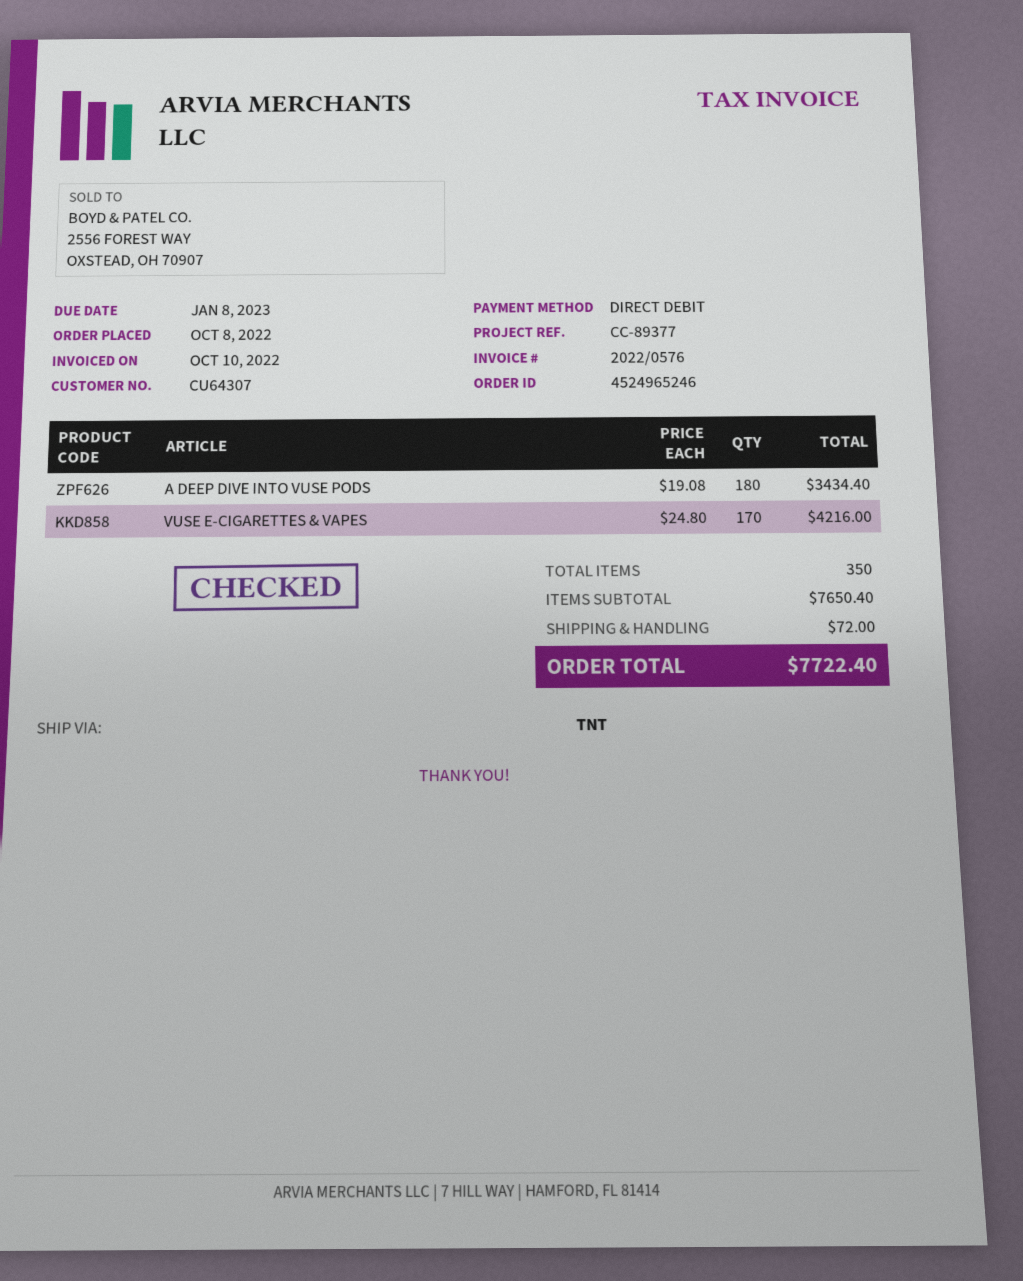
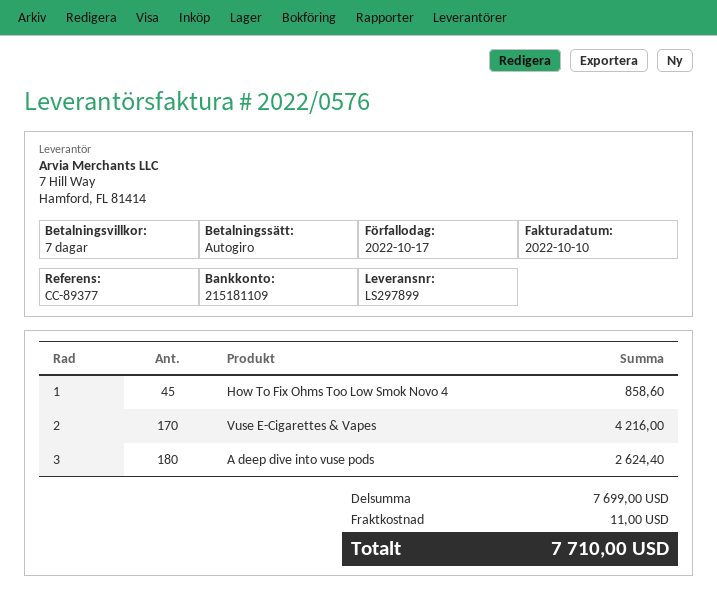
due date: 2023-01-08 -> 2022-10-17
A DEEP DIVE INTO VUSE PODS: 180 for 3434.40 -> 180 for 2624.40
How To Fix Ohms Too Low Smok Novo 4: none -> 45 for 858.60
subtotal: 7650.40 -> 7699.00
shipping: 72.00 -> 11.00
total: 7722.40 -> 7710.00

